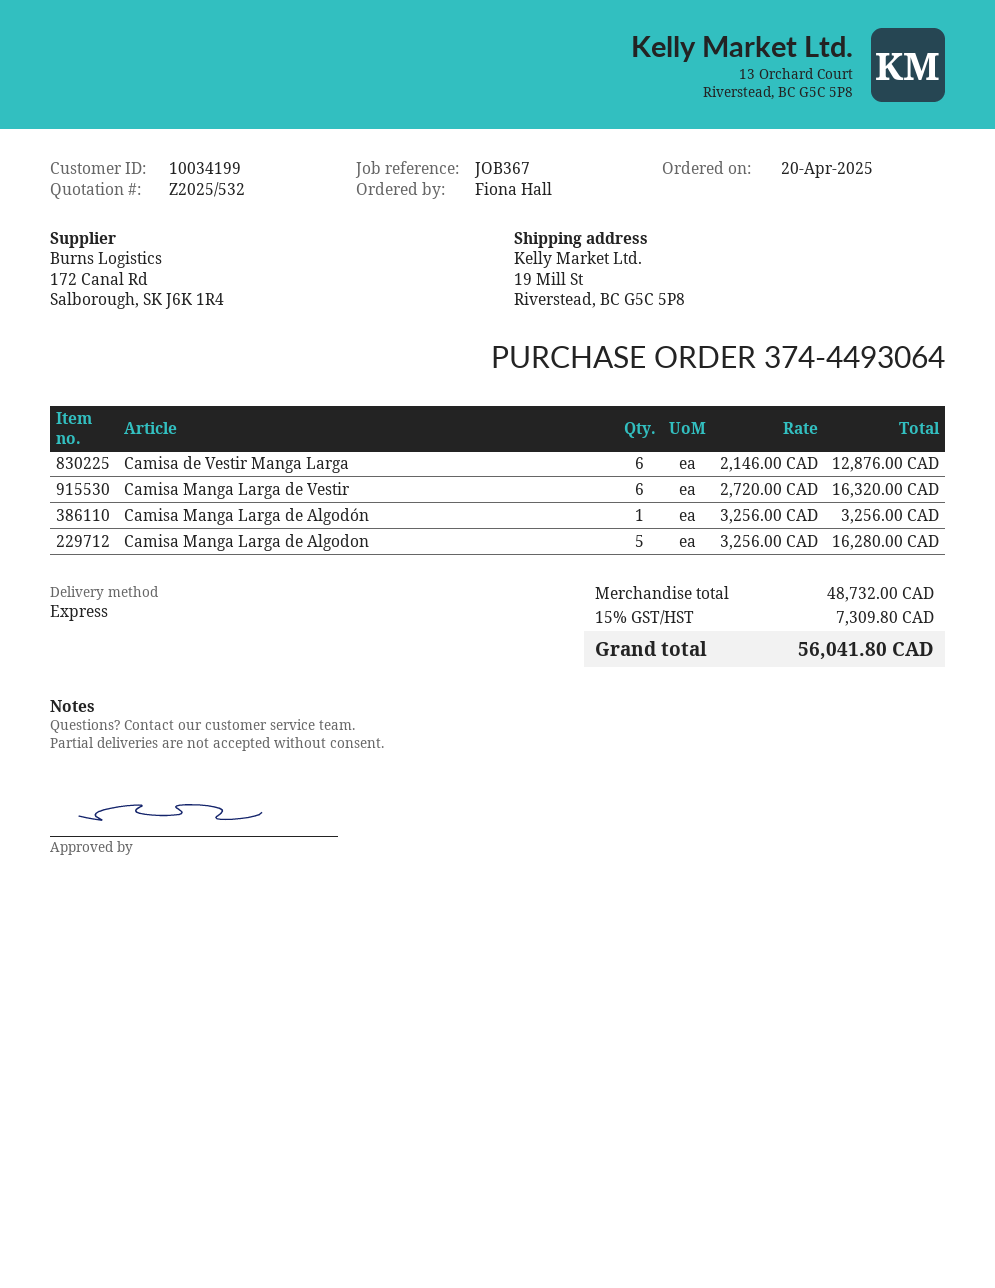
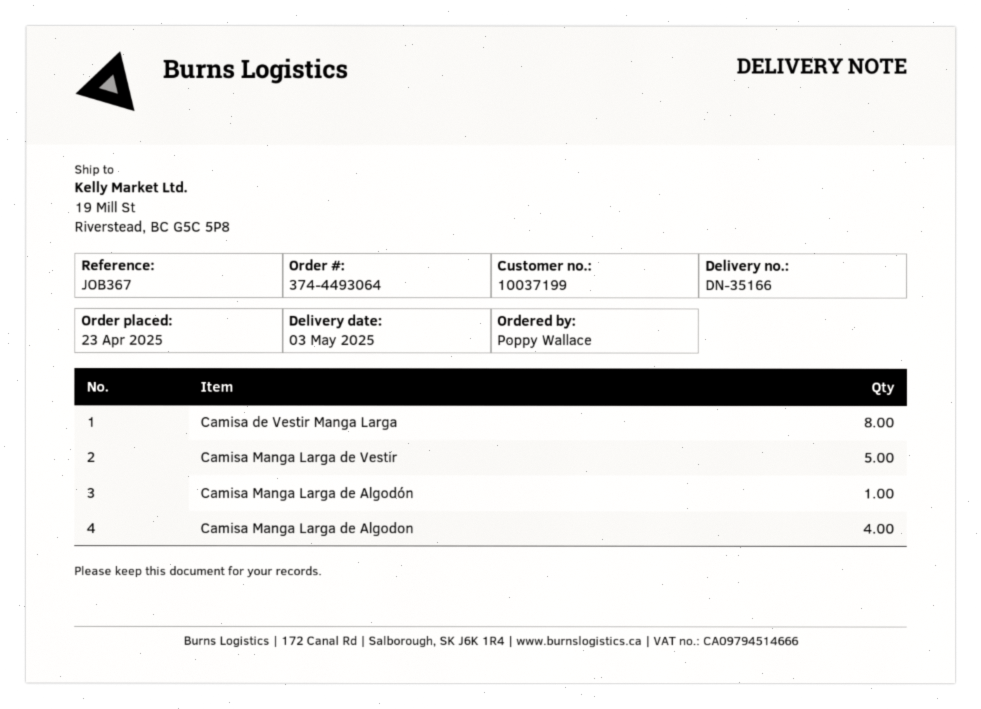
order date: 2025-04-20 -> 2025-04-23
customer number: 10034199 -> 10037199
ordered by: Fiona Hall -> Poppy Wallace
Camisa de Vestir Manga Larga: 6 -> 8
Camisa Manga Larga de Vestir: 6 -> 5
Camisa Manga Larga de Algodon: 5 -> 4

